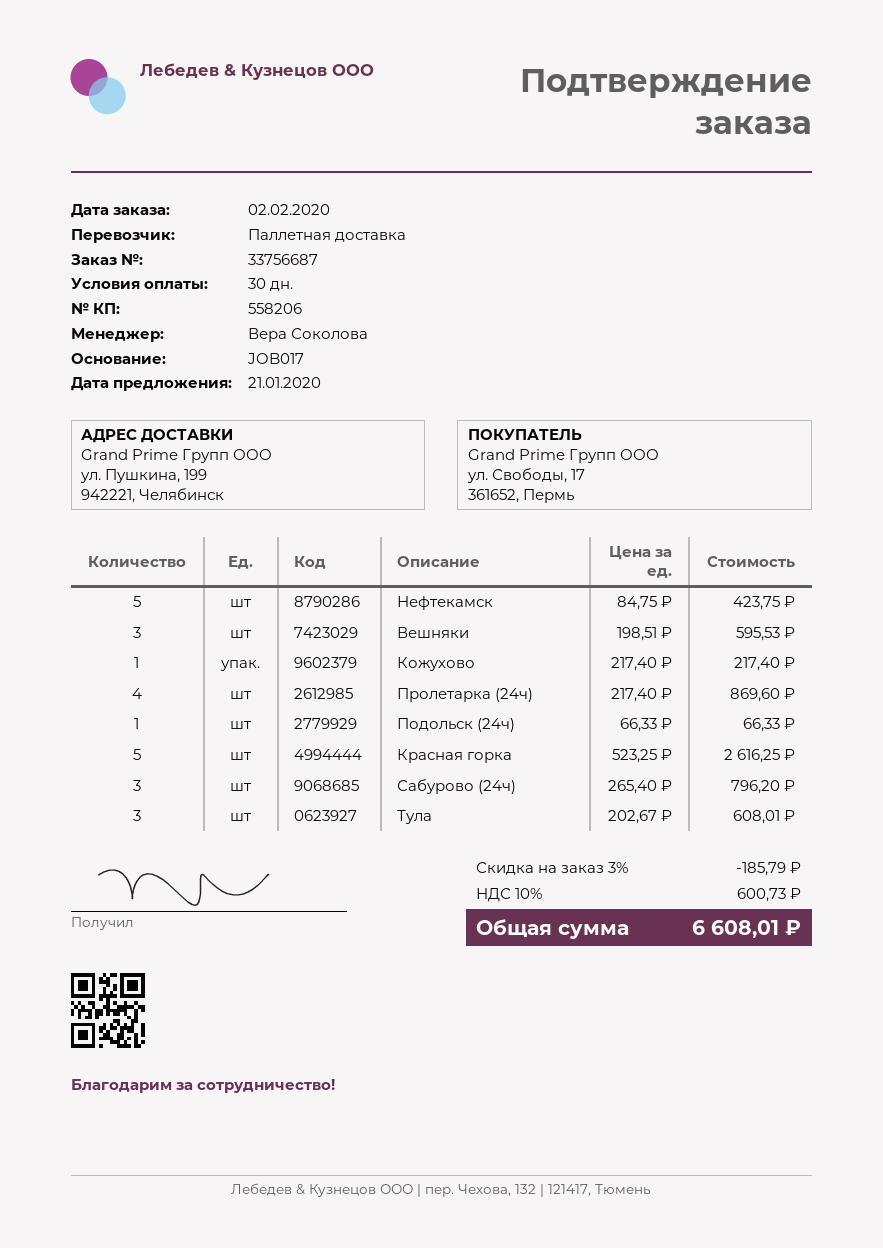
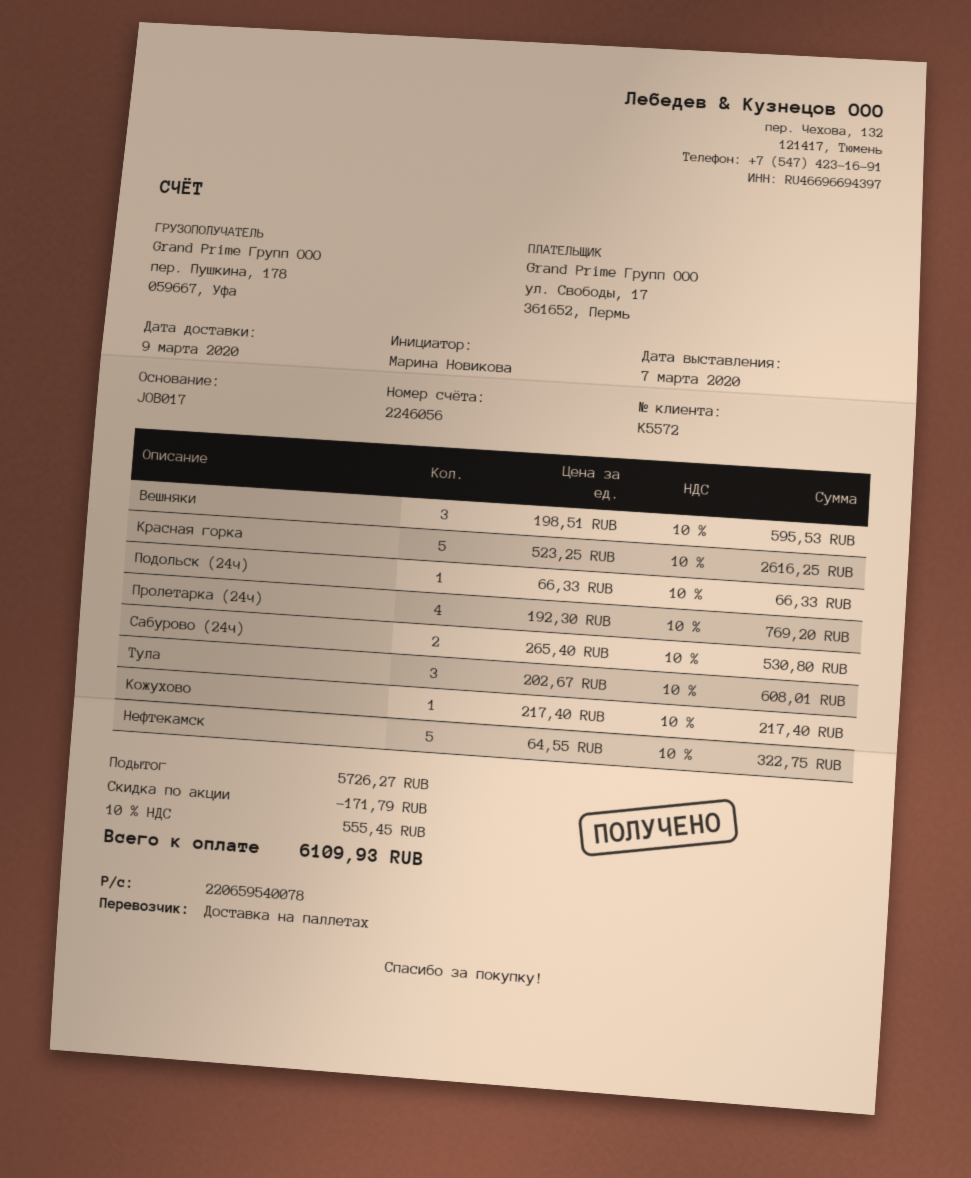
ship to: ул. Пушкина, 199, 942221, Челябинск -> пер. Пушкина, 178, 059667, Уфа
Нефтекамск: 5 x 84.75 = 423.75 -> 5 x 64.55 = 322.75
Пролетарка (24ч): 4 x 217.40 = 869.60 -> 4 x 192.30 = 769.20
Сабурово (24ч): 3 x 265.40 = 796.20 -> 2 x 265.40 = 530.80
discount: 185.79 -> 171.79
tax: 10% = 600.73 -> 10% = 555.45
total: 6608.01 -> 6109.93

